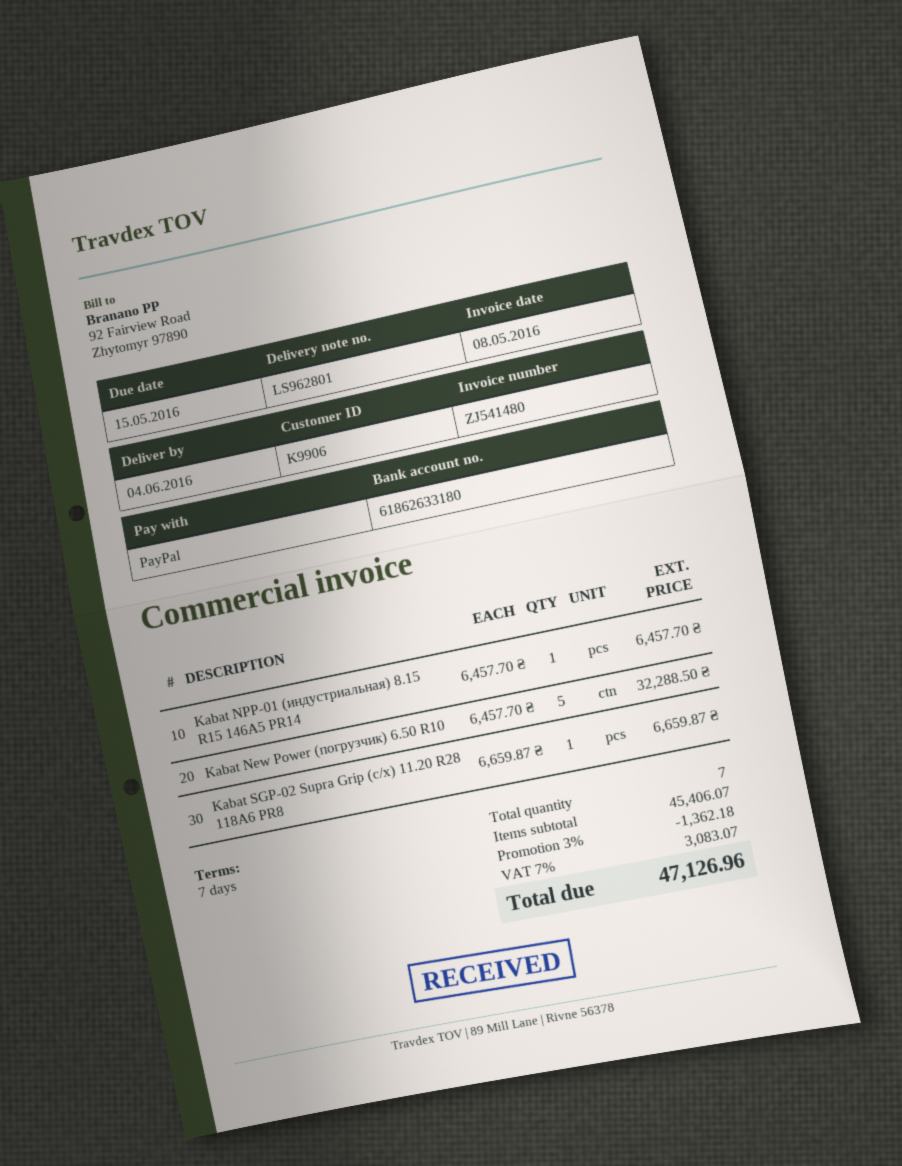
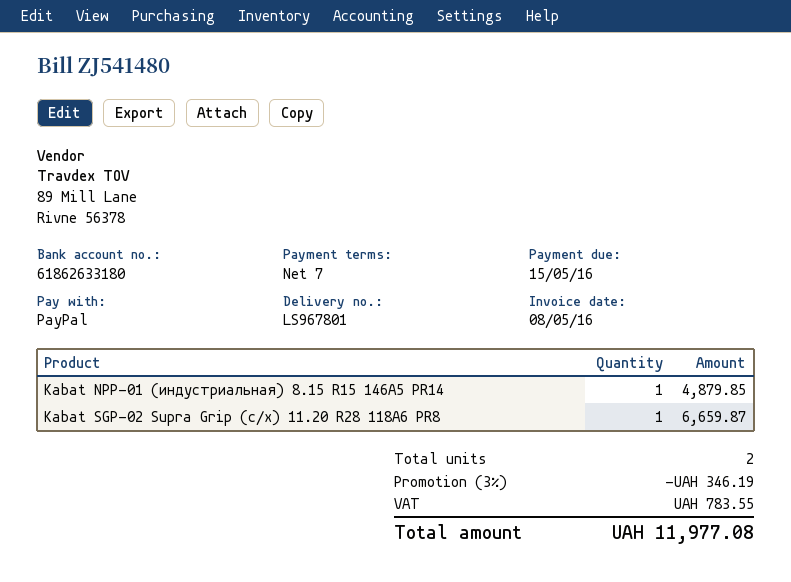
delivery note number: LS962801 -> LS967801
Kabat NPP-01 (индустриальная) 8.15 R15 146A5 PR14: 1 for 6457.70 -> 1 for 4879.85
Kabat New Power (погрузчик) 6.50 R10: 5 for 32288.50 -> none
total quantity: 7 -> 2
discount: 3% = 1362.18 -> 3% = 346.19
tax: 3083.07 -> 783.55
total: 47126.96 -> 11977.08

